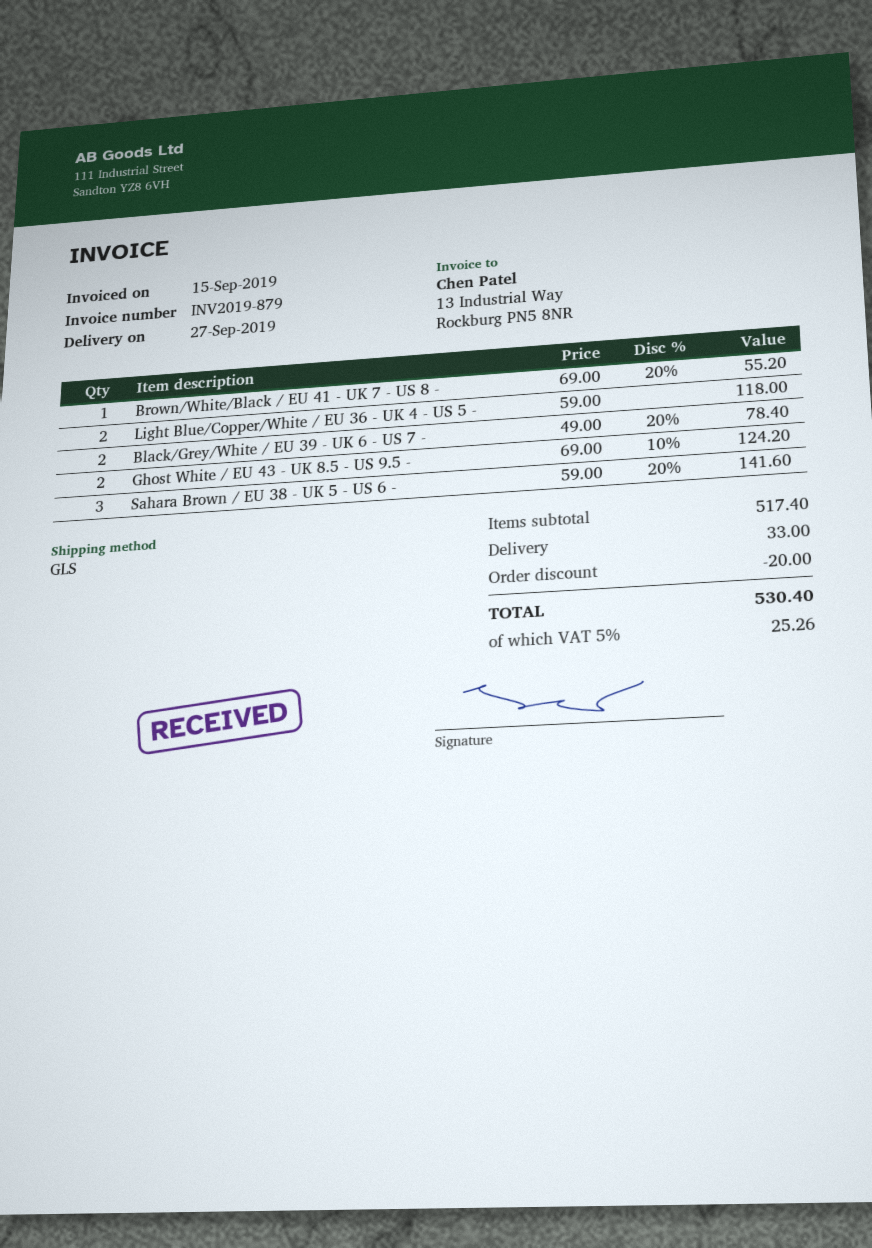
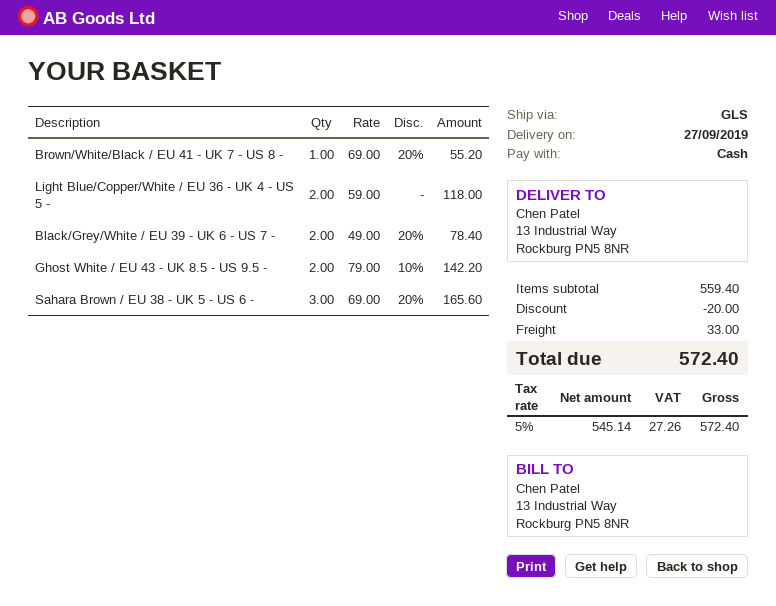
Ghost White / EU 43 - UK 8.5 - US 9.5 -: 2 x 69.00 - 10% = 124.20 -> 2 x 79.00 - 10% = 142.20
Sahara Brown / EU 38 - UK 5 - US 6 -: 3 x 59.00 - 20% = 141.60 -> 3 x 69.00 - 20% = 165.60
subtotal: 517.40 -> 559.40
tax: 5% = 25.26 -> 5% = 27.26
total: 530.40 -> 572.40

